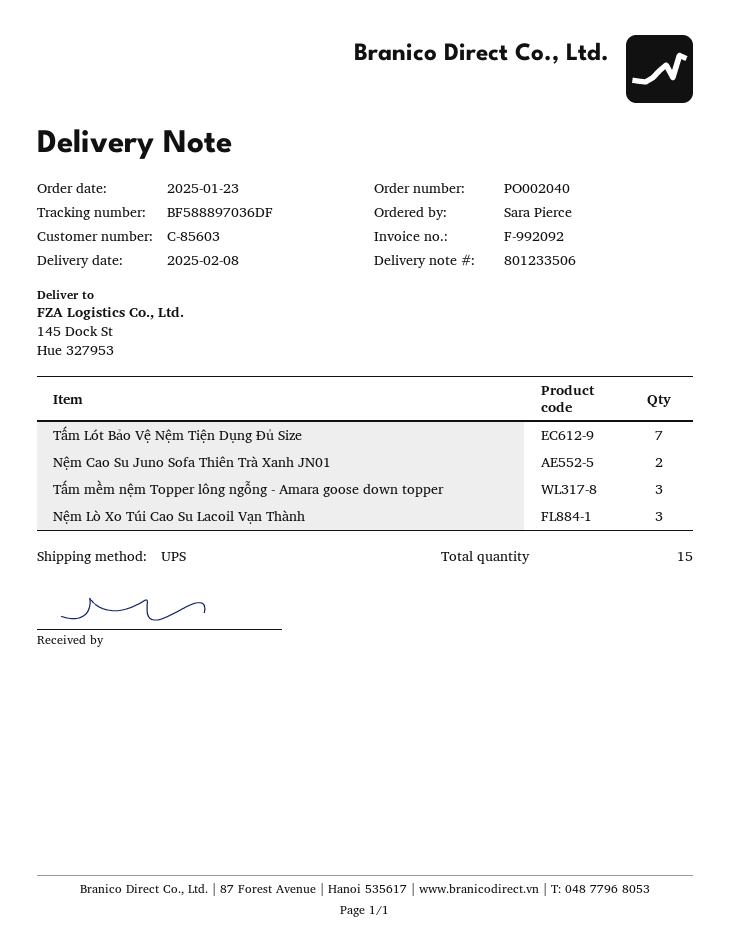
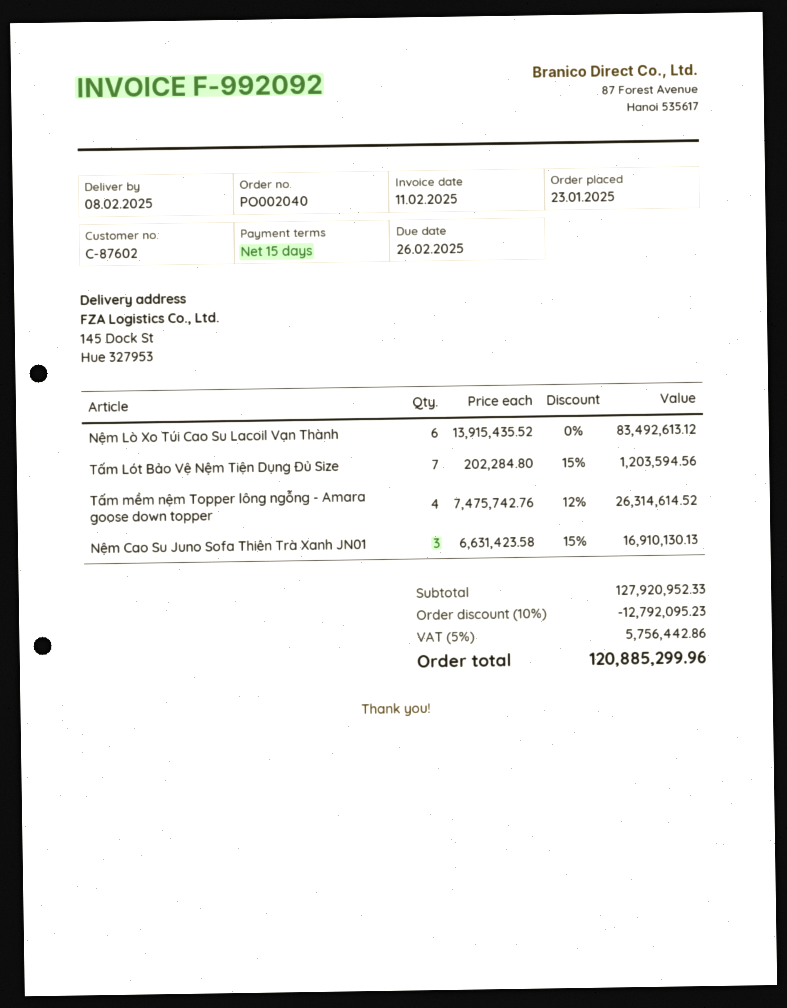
customer number: C-85603 -> C-87602
Nệm Cao Su Juno Sofa Thiên Trà Xanh JN01: 2 -> 3
Tấm mềm nệm Topper lông ngỗng - Amara goose down topper: 3 -> 4
Nệm Lò Xo Túi Cao Su Lacoil Vạn Thành: 3 -> 6

